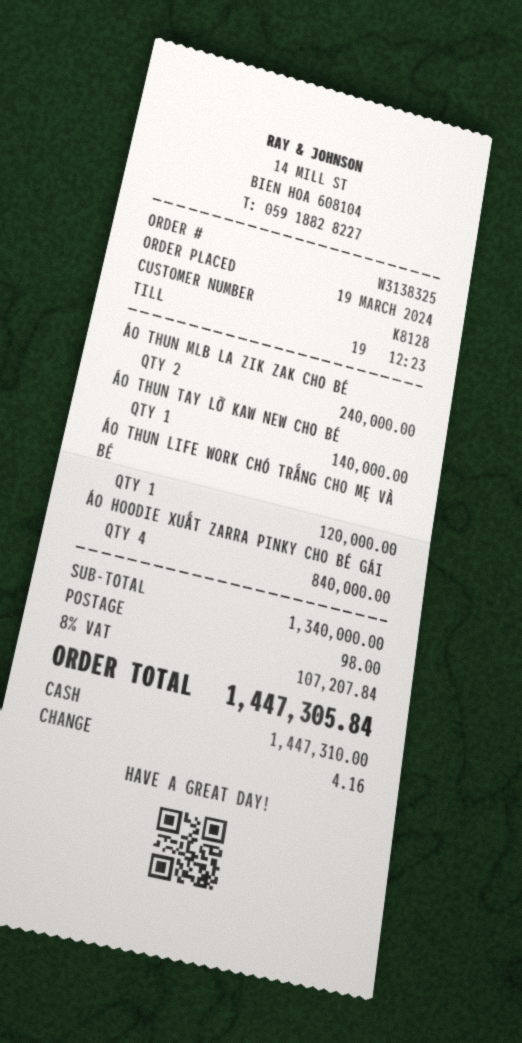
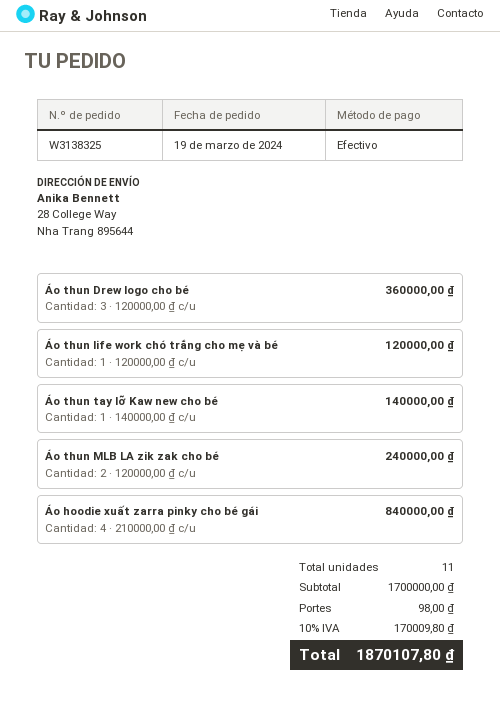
Áo thun Drew logo cho bé: none -> 3 for 360000.00
subtotal: 1340000.00 -> 1700000.00
tax: 8% = 107207.84 -> 10% = 170009.80
total: 1447305.84 -> 1870107.80

